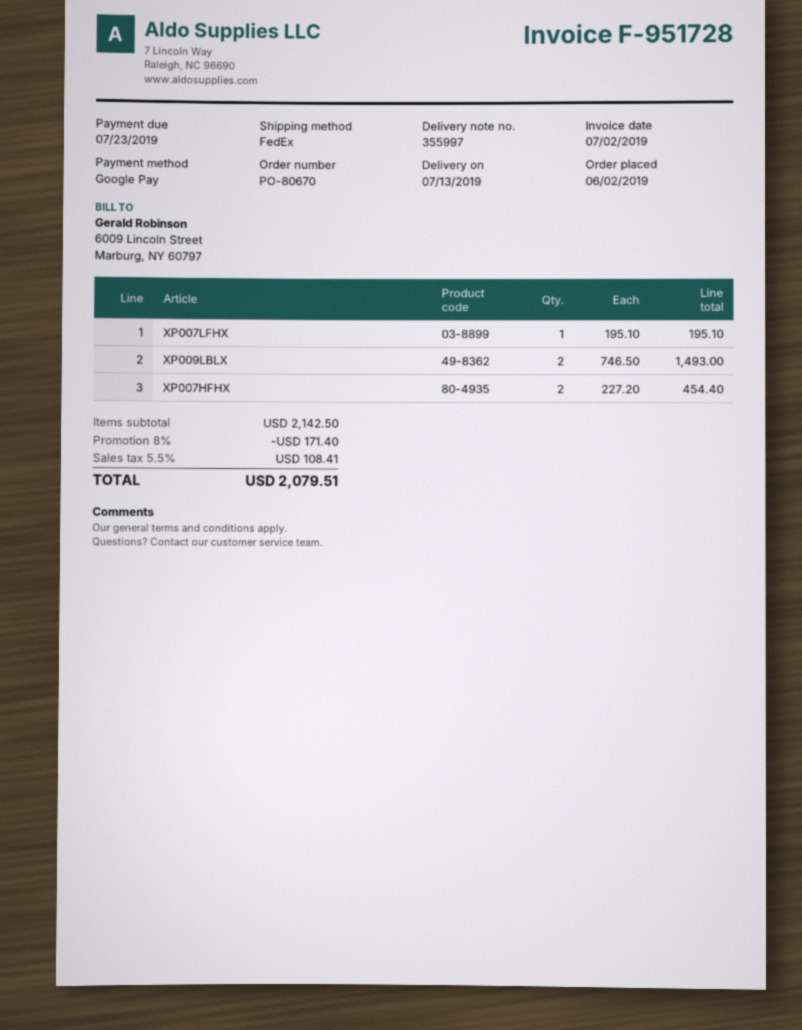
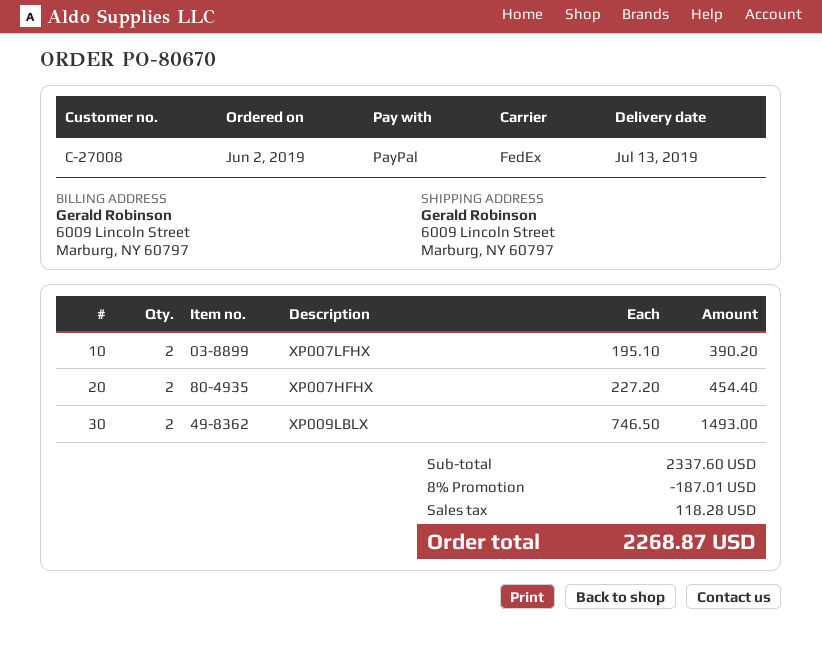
payment method: Google Pay -> PayPal
XP007LFHX: 1 x 195.10 = 195.10 -> 2 x 195.10 = 390.20
subtotal: 2142.50 -> 2337.60
discount: 8% = 171.40 -> 8% = 187.01
tax: 108.41 -> 118.28
total: 2079.51 -> 2268.87

